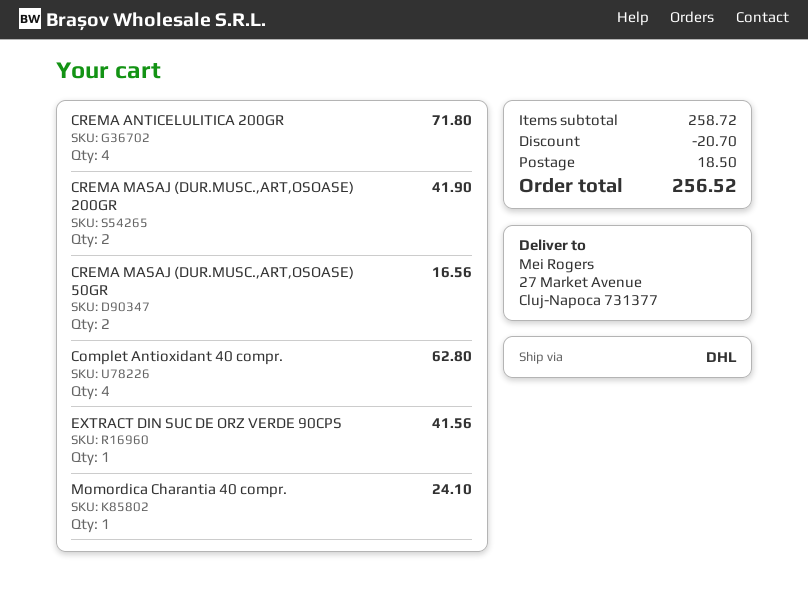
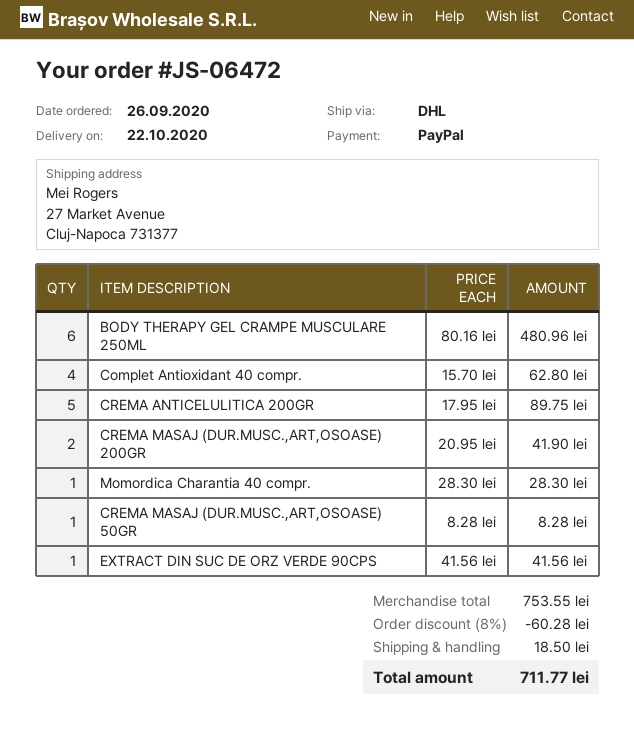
CREMA ANTICELULITICA 200GR: 4 for 71.80 -> 5 for 89.75
CREMA MASAJ (DUR.MUSC.,ART,OSOASE) 50GR: 2 for 16.56 -> 1 for 8.28
Momordica Charantia 40 compr.: 1 for 24.10 -> 1 for 28.30
BODY THERAPY GEL CRAMPE MUSCULARE 250ML: none -> 6 for 480.96
subtotal: 258.72 -> 753.55
discount: 20.70 -> 60.28
total: 256.52 -> 711.77

